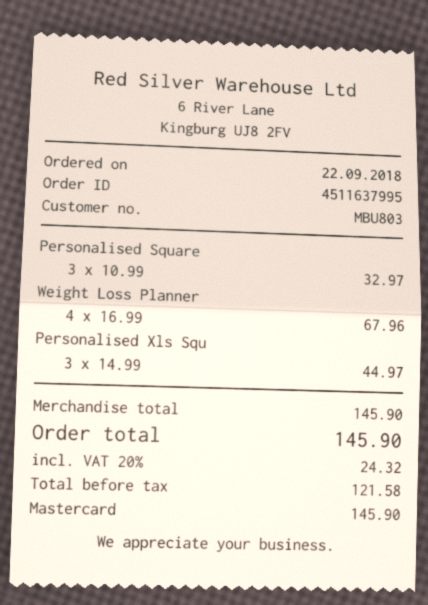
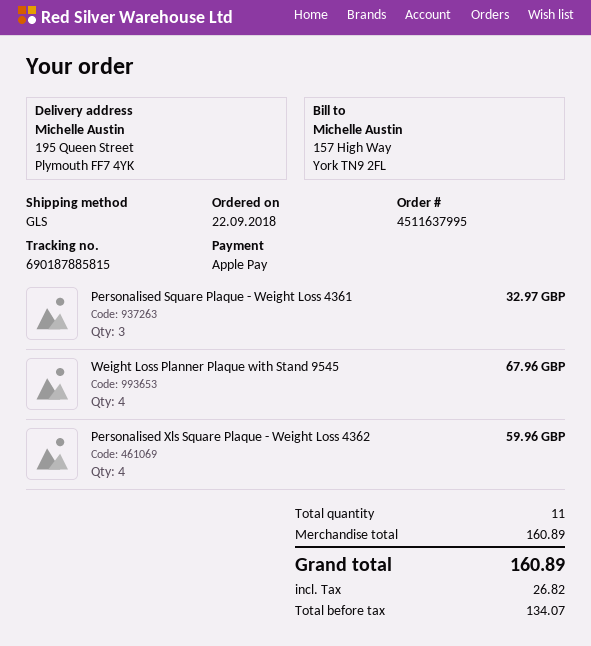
payment method: Mastercard -> Apple Pay
Personalised Xls Squ: 3 for 44.97 -> 4 for 59.96
subtotal: 145.90 -> 160.89
net: 121.58 -> 134.07
tax: 24.32 -> 26.82
total: 145.90 -> 160.89

